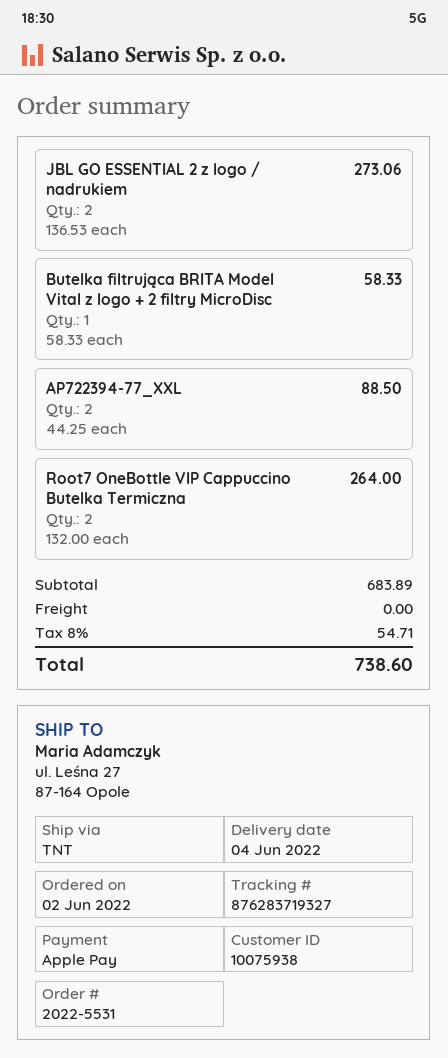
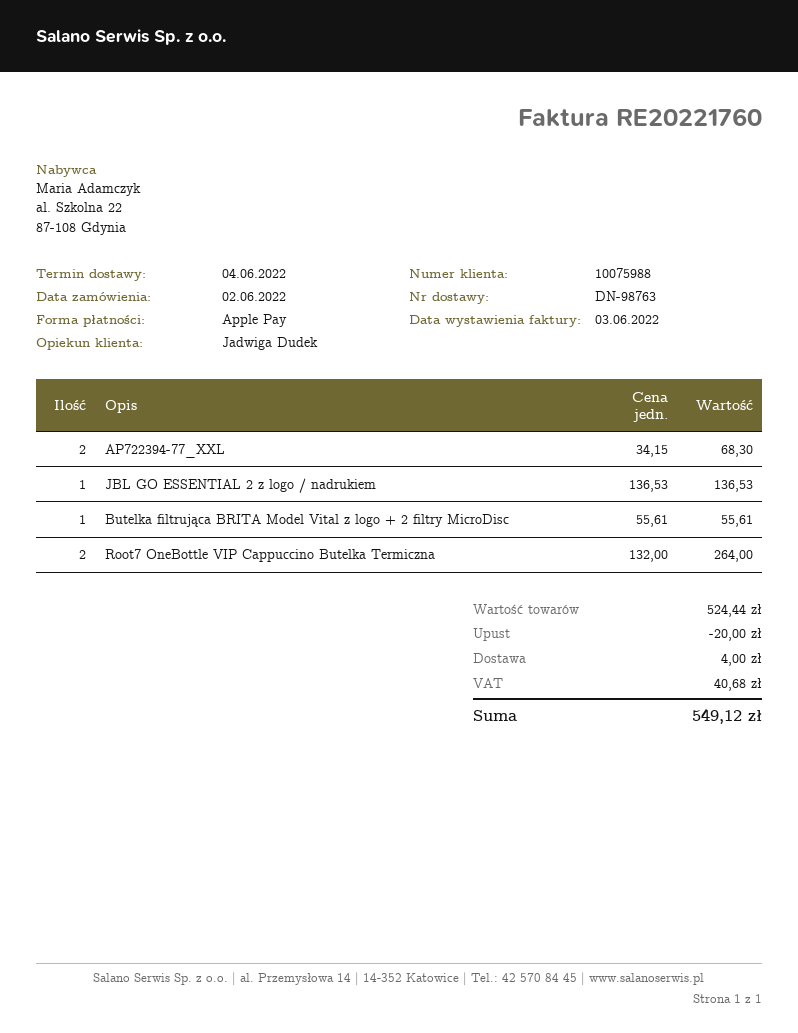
customer number: 10075938 -> 10075988
JBL GO ESSENTIAL 2 z logo / nadrukiem: 2 x 136.53 = 273.06 -> 1 x 136.53 = 136.53
Butelka filtrująca BRITA Model Vital z logo + 2 filtry MicroDisc: 1 x 58.33 = 58.33 -> 1 x 55.61 = 55.61
AP722394-77_XXL: 2 x 44.25 = 88.50 -> 2 x 34.15 = 68.30
subtotal: 683.89 -> 524.44
discount: none -> 20.00
shipping: 0.00 -> 4.00
tax: 54.71 -> 40.68
total: 738.60 -> 549.12

